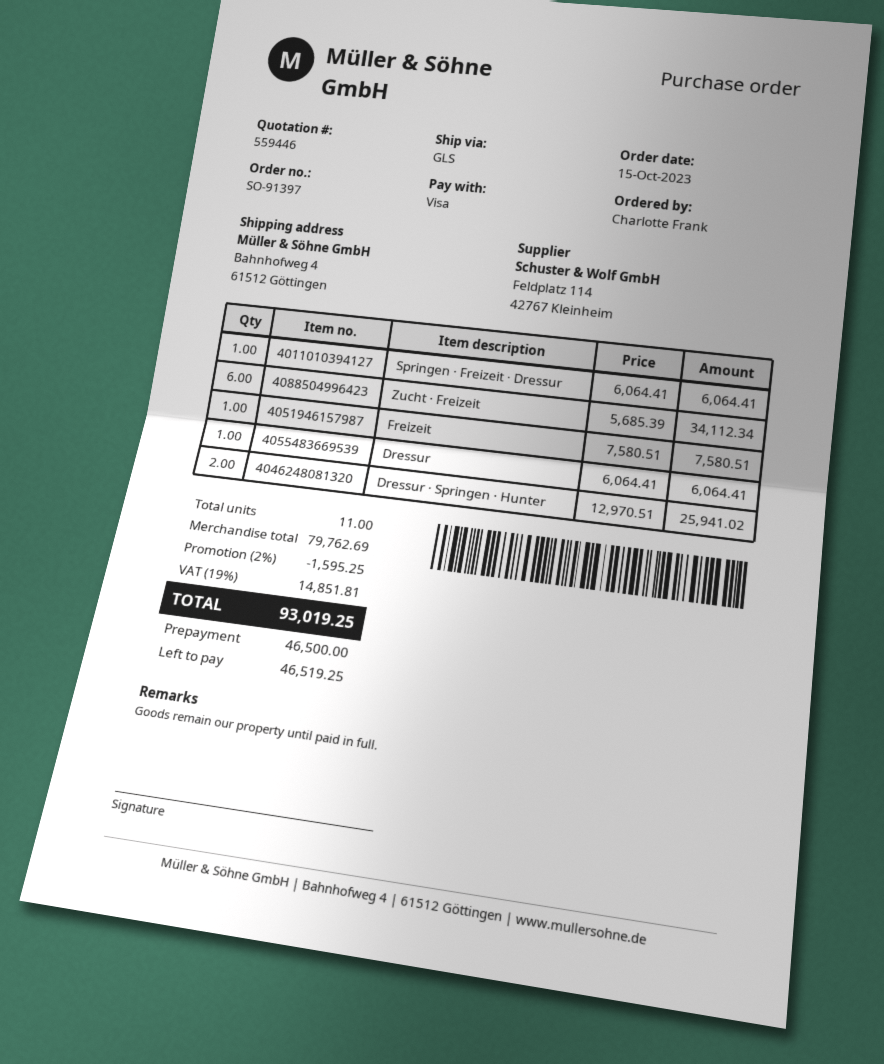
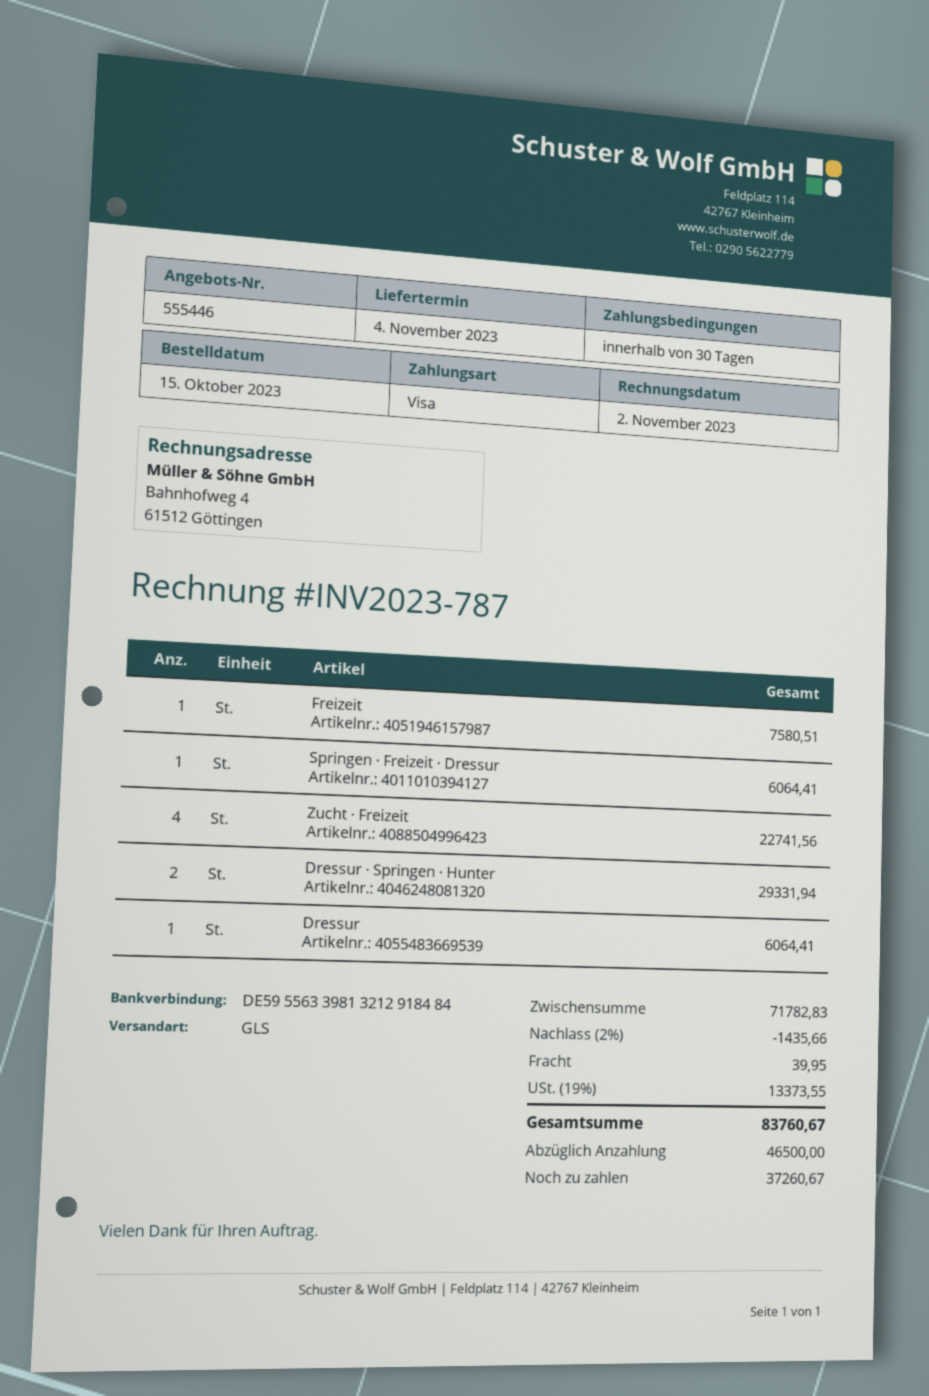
quote number: 559446 -> 555446
Zucht · Freizeit: 6 for 34112.34 -> 4 for 22741.56
Dressur · Springen · Hunter: 2 for 25941.02 -> 2 for 29331.94
subtotal: 79762.69 -> 71782.83
discount: 2% = 1595.25 -> 2% = 1435.66
shipping: none -> 39.95
tax: 19% = 14851.81 -> 19% = 13373.55
total: 93019.25 -> 83760.67
balance: 46519.25 -> 37260.67

